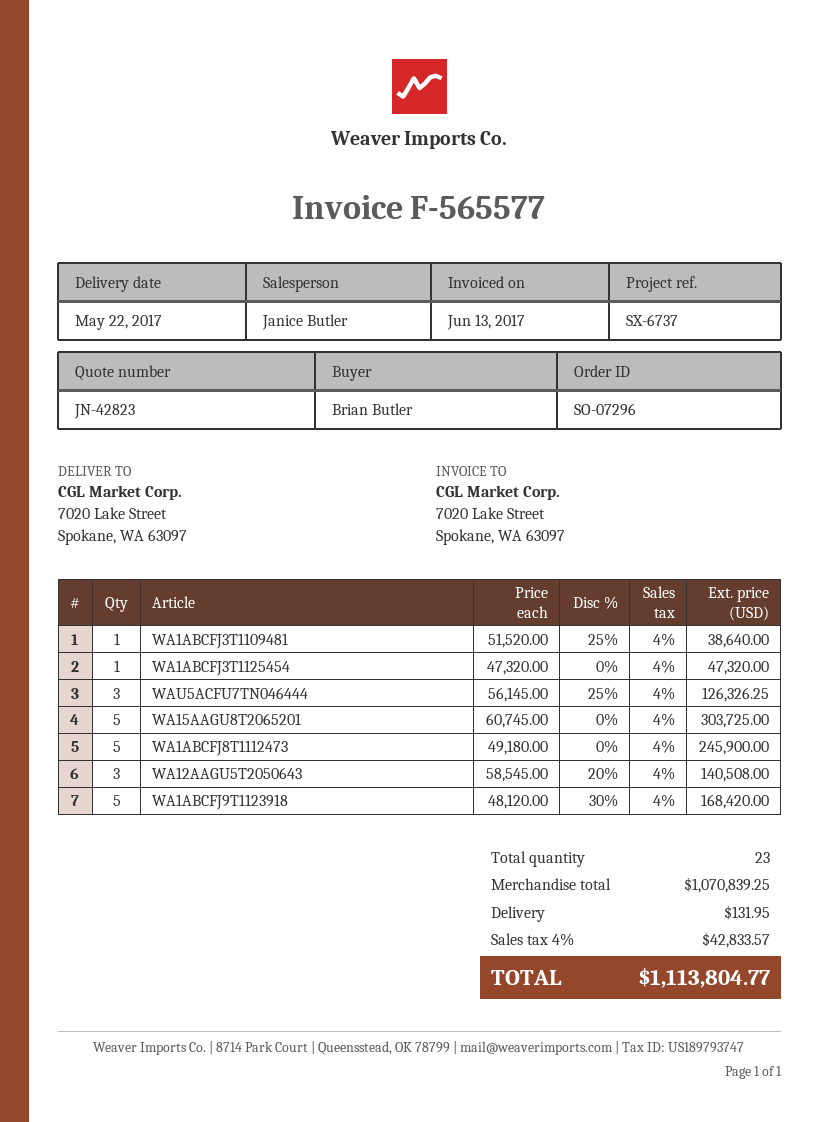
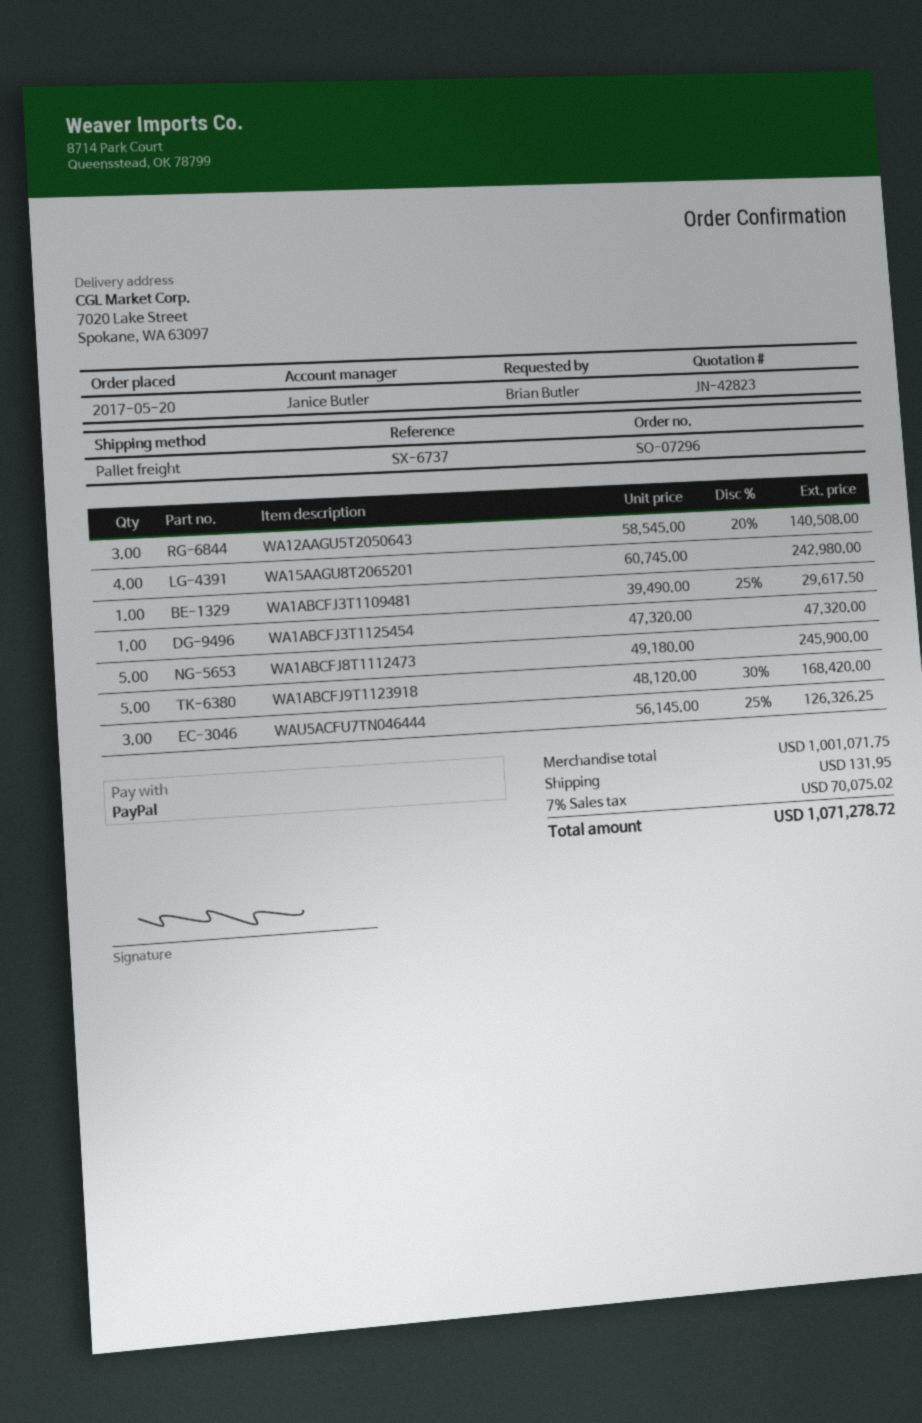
WA1ABCFJ3T1109481: 1 x 51520.00 - 25% = 38640.00 -> 1 x 39490.00 - 25% = 29617.50
WA15AAGU8T2065201: 5 x 60745.00 = 303725.00 -> 4 x 60745.00 = 242980.00
subtotal: 1070839.25 -> 1001071.75
tax: 4% = 42833.57 -> 7% = 70075.02
total: 1113804.77 -> 1071278.72

